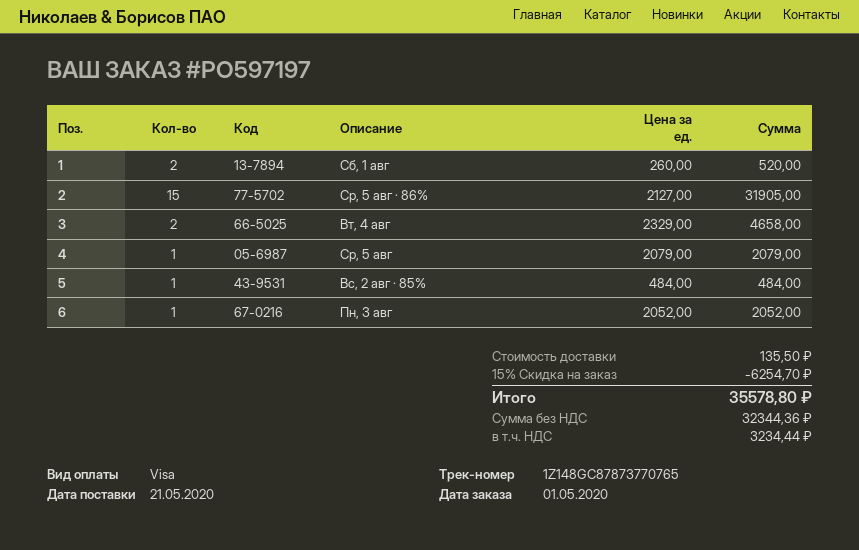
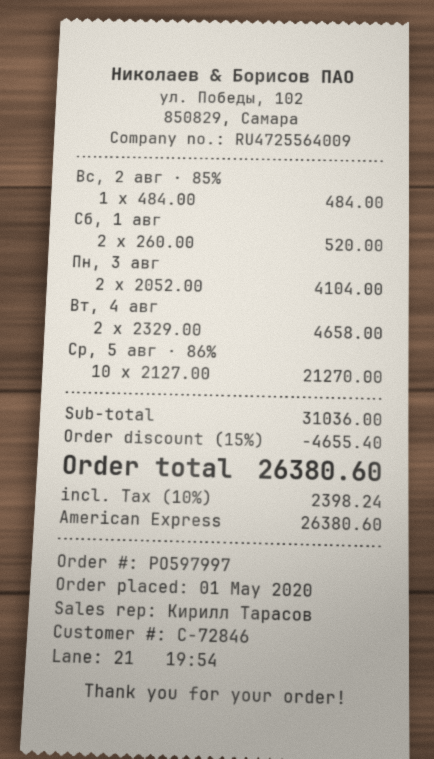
order number: PO597197 -> PO597997
payment method: Visa -> American Express
Ср, 5 авг · 86%: 15 x 2127.00 = 31905.00 -> 10 x 2127.00 = 21270.00
Ср, 5 авг: 1 x 2079.00 = 2079.00 -> none
Пн, 3 авг: 1 x 2052.00 = 2052.00 -> 2 x 2052.00 = 4104.00
discount: 15% = 6254.70 -> 15% = 4655.40
shipping: 135.50 -> none
tax: 3234.44 -> 2398.24
total: 35578.80 -> 26380.60

